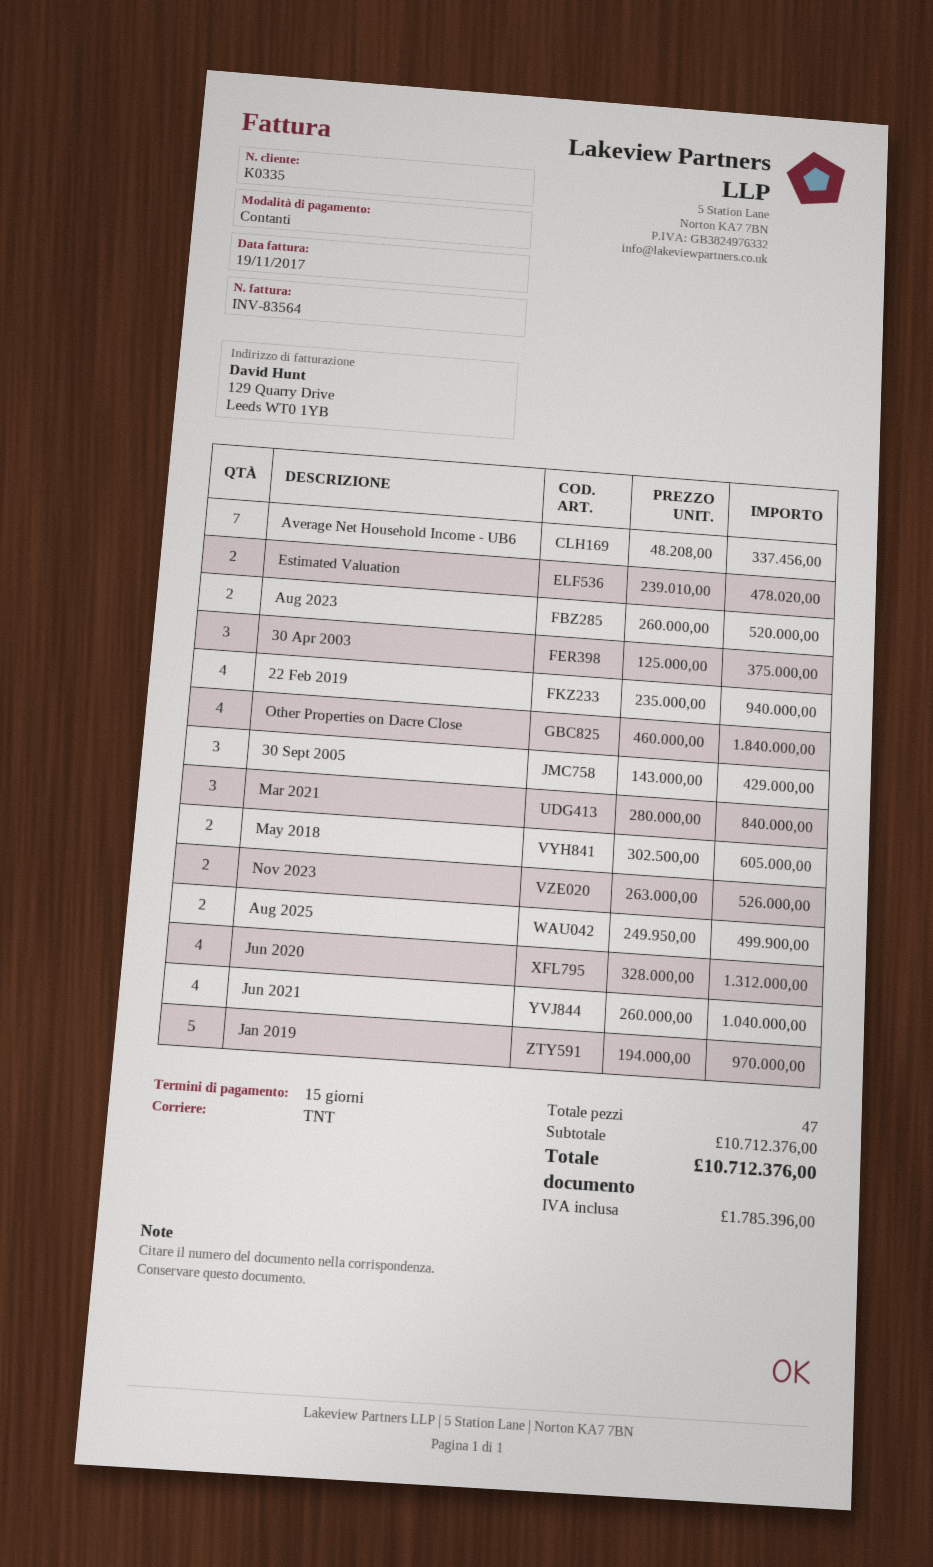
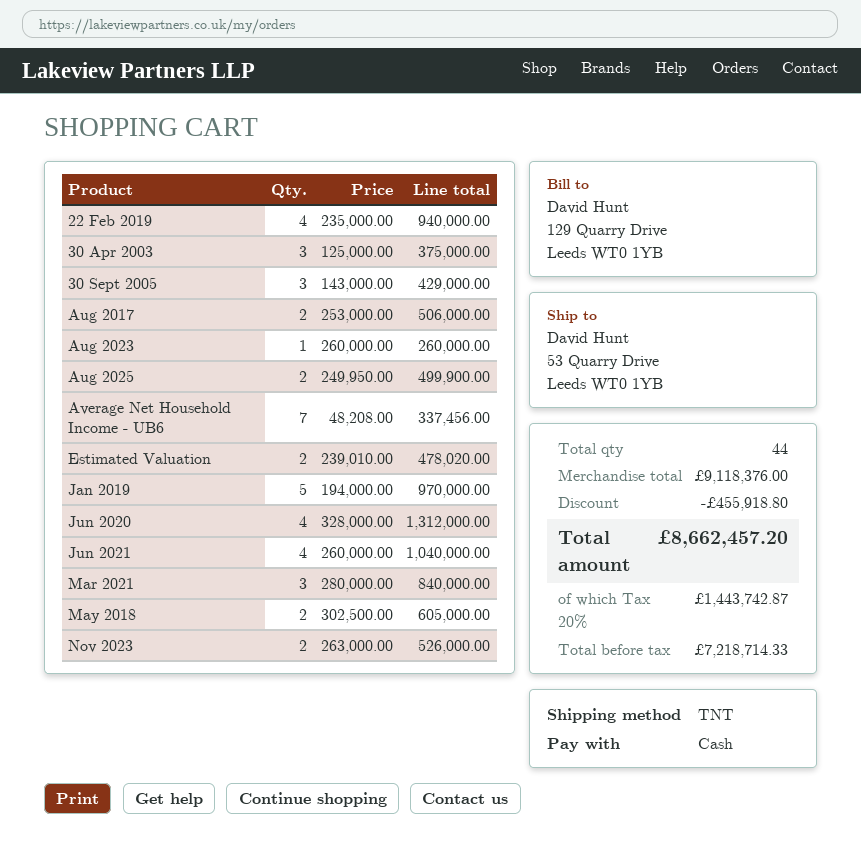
Aug 2023: 2 x 260000.00 = 520000.00 -> 1 x 260000.00 = 260000.00
Other Properties on Dacre Close: 4 x 460000.00 = 1840000.00 -> none
Aug 2017: none -> 2 x 253000.00 = 506000.00
total quantity: 47 -> 44
subtotal: 10712376.00 -> 9118376.00
discount: none -> 455918.80
tax: 1785396.00 -> 1443742.87
total: 10712376.00 -> 8662457.20

